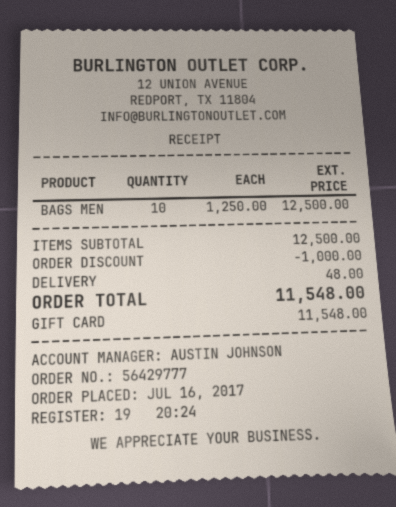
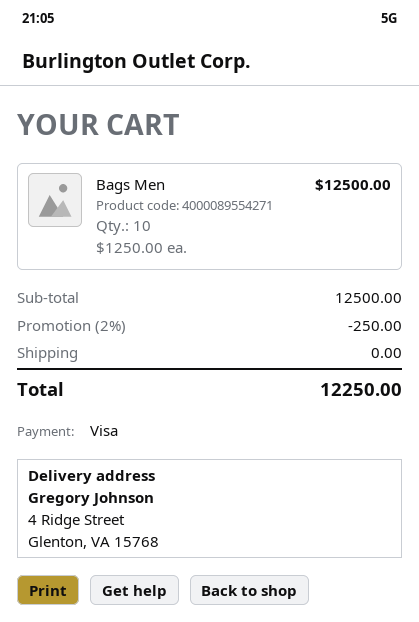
payment method: gift card -> Visa
discount: 1000.00 -> 250.00
shipping: 48.00 -> 0.00
total: 11548.00 -> 12250.00

